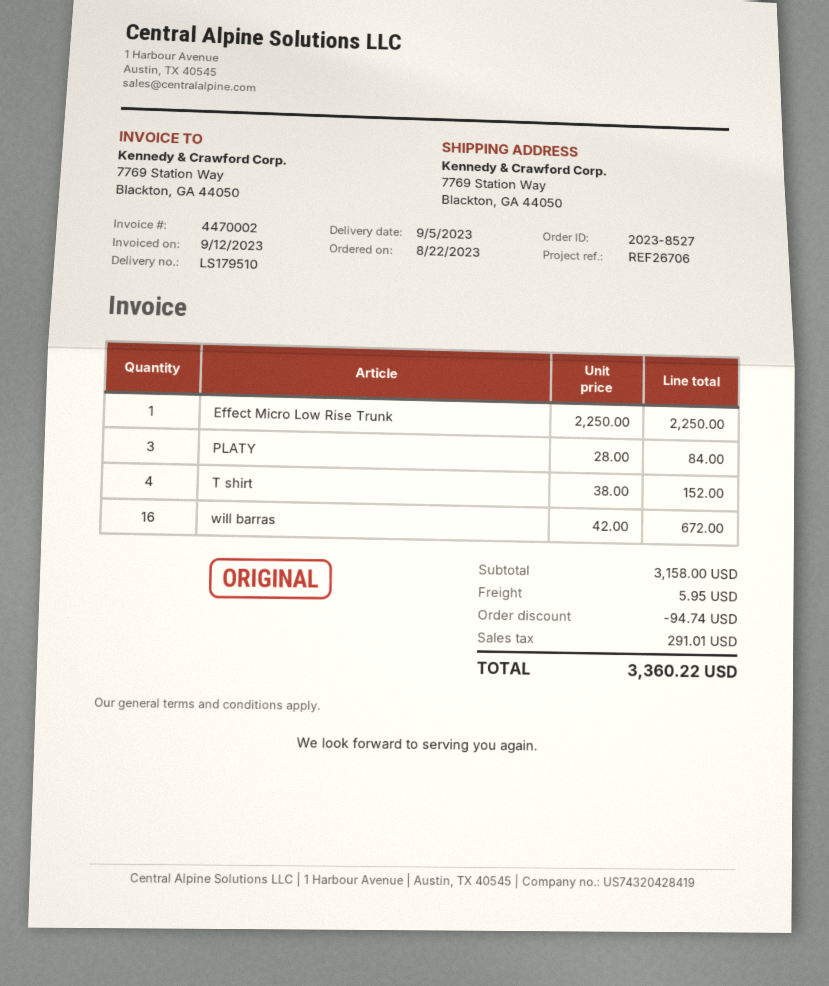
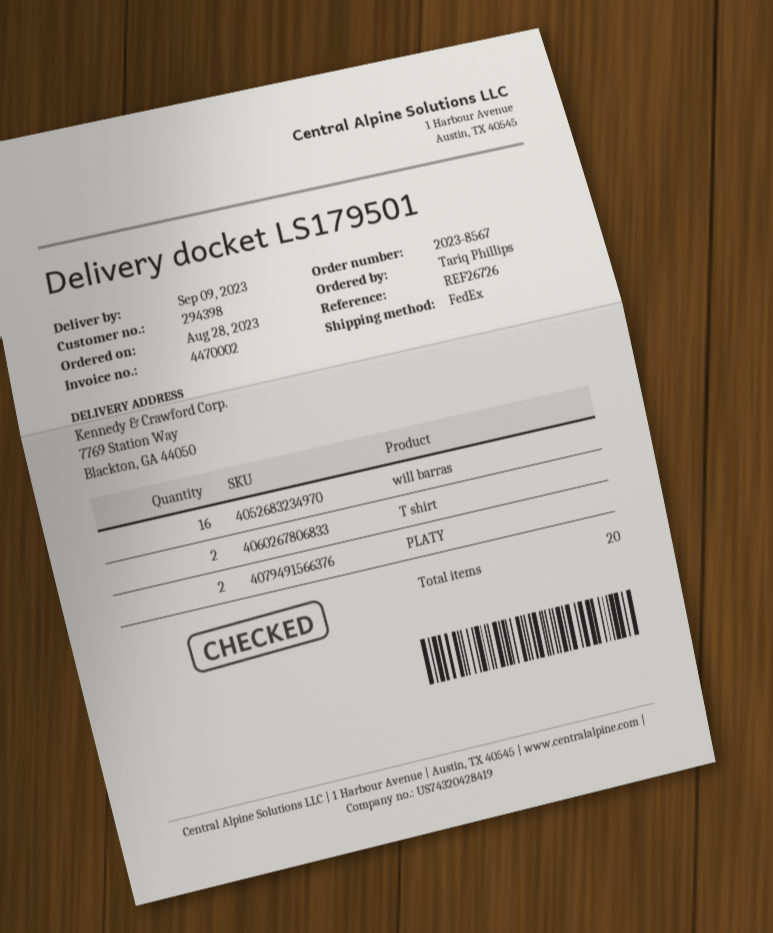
order number: 2023-8527 -> 2023-8567
order date: 2023-08-22 -> 2023-08-28
delivery note number: LS179510 -> LS179501
delivery date: 2023-09-05 -> 2023-09-09
reference: REF26706 -> REF26726
Effect Micro Low Rise Trunk: 1 -> none
PLATY: 3 -> 2
T shirt: 4 -> 2

